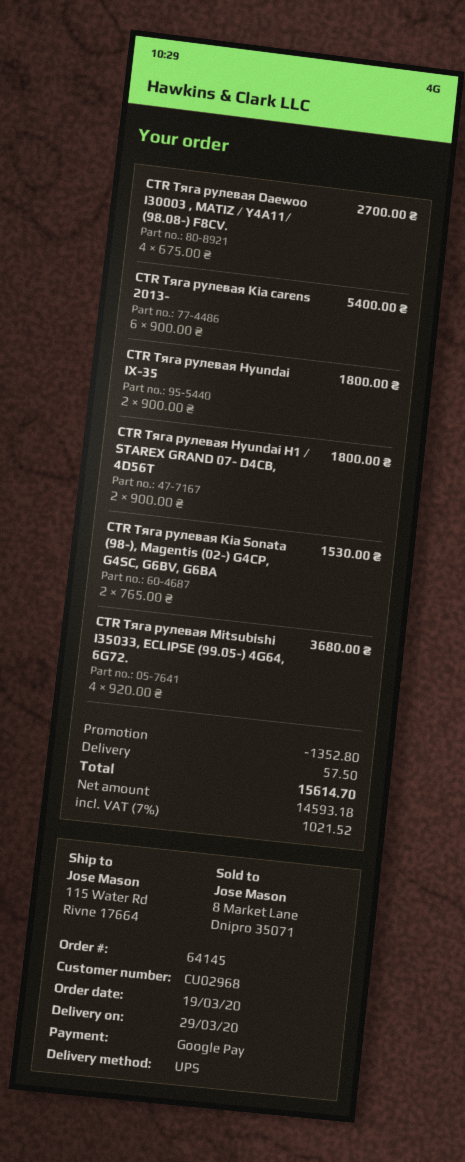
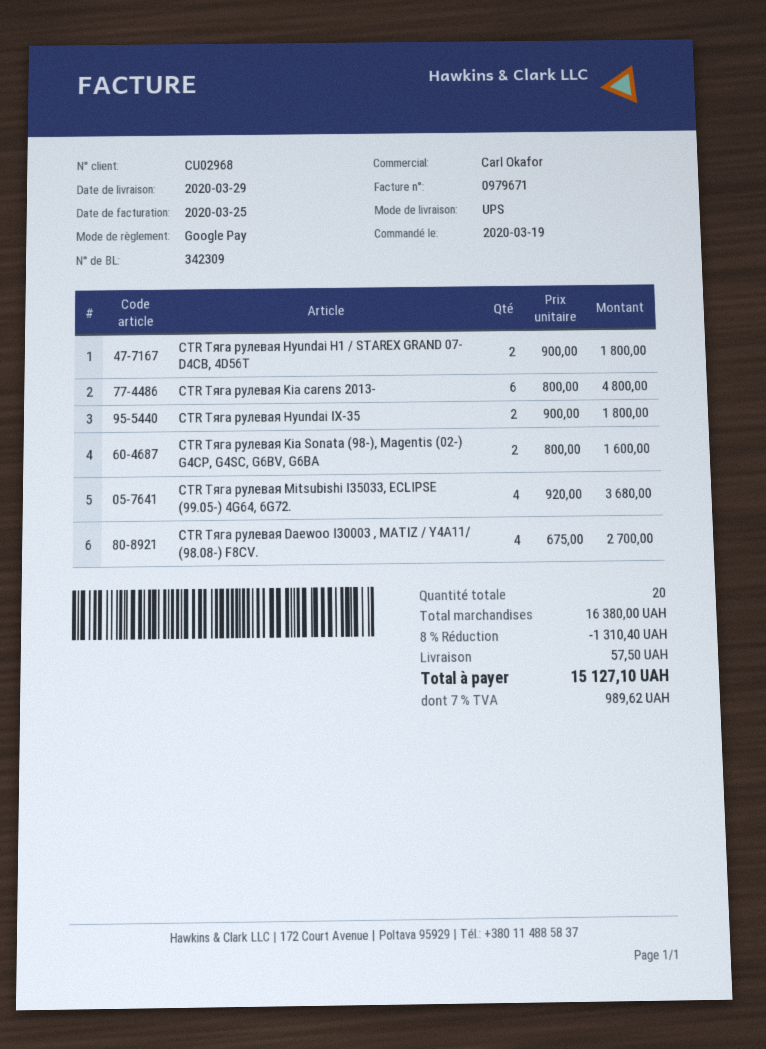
CTR Тяга рулевая Kia carens 2013-: 6 x 900.00 = 5400.00 -> 6 x 800.00 = 4800.00
CTR Тяга рулевая Kia Sonata (98-), Magentis (02-) G4CP, G4SC, G6BV, G6BA: 2 x 765.00 = 1530.00 -> 2 x 800.00 = 1600.00
discount: 1352.80 -> 1310.40
tax: 7% = 1021.52 -> 7% = 989.62
total: 15614.70 -> 15127.10

